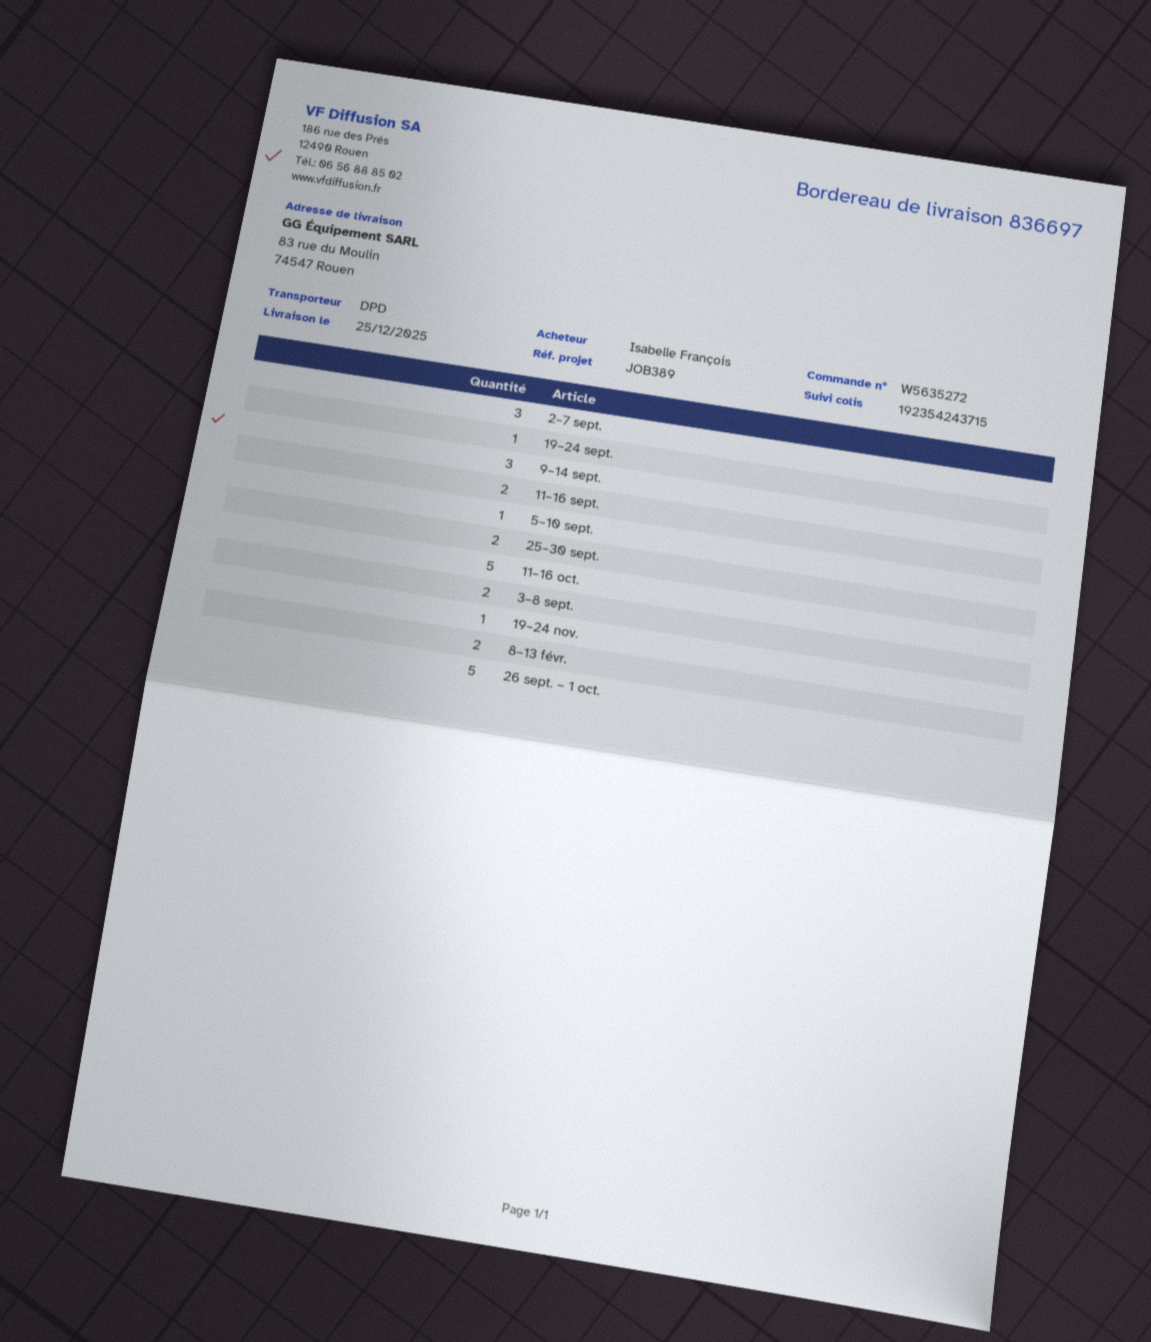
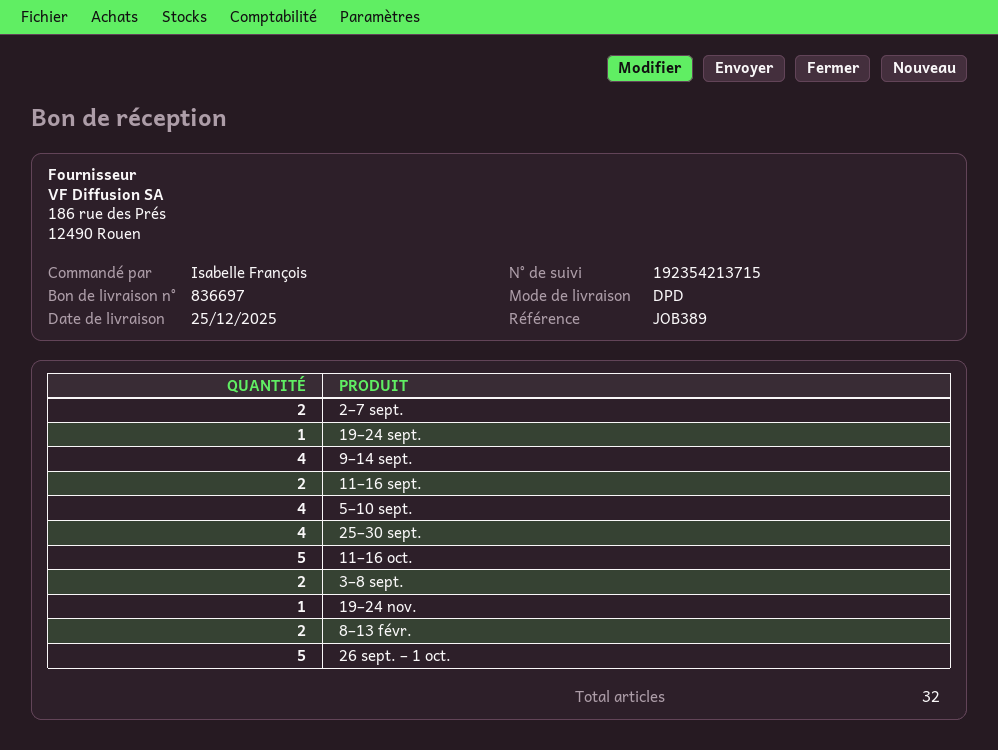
tracking number: 192354243715 -> 192354213715
2–7 sept.: 3 -> 2
9–14 sept.: 3 -> 4
5–10 sept.: 1 -> 4
25–30 sept.: 2 -> 4

